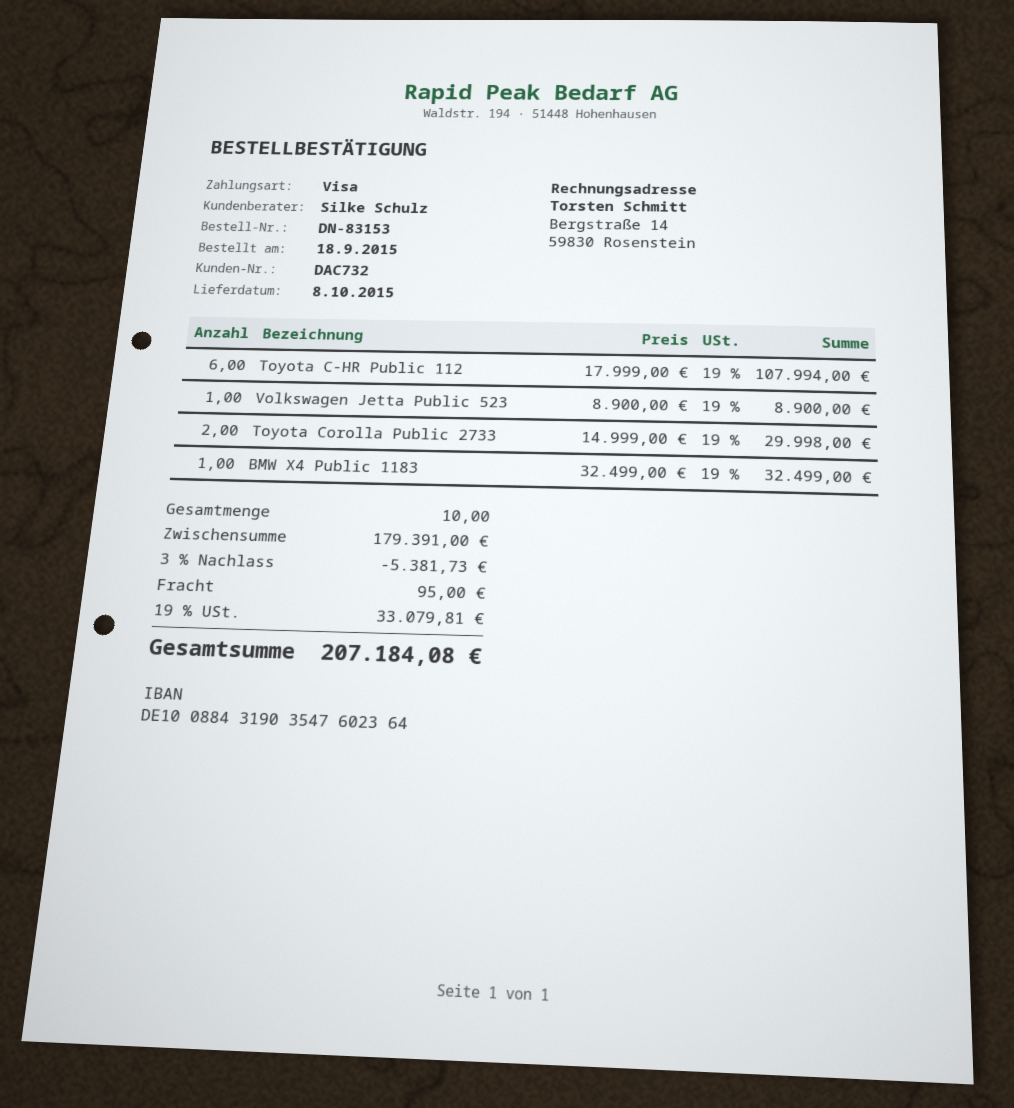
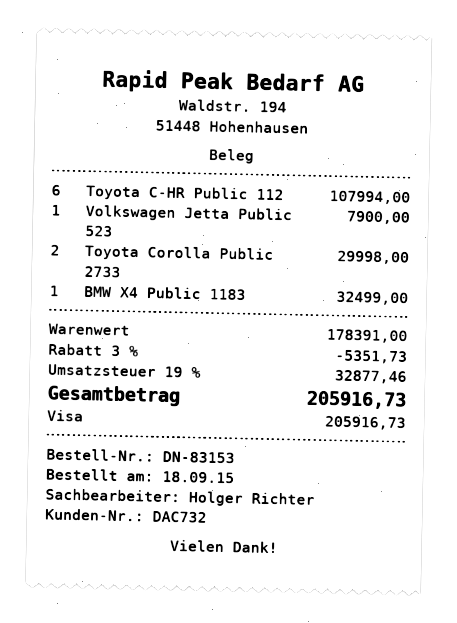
sales rep: Silke Schulz -> Holger Richter
Volkswagen Jetta Public 523: 1 for 8900.00 -> 1 for 7900.00
subtotal: 179391.00 -> 178391.00
discount: 3% = 5381.73 -> 3% = 5351.73
shipping: 95.00 -> none
tax: 19% = 33079.81 -> 19% = 32877.46
total: 207184.08 -> 205916.73

